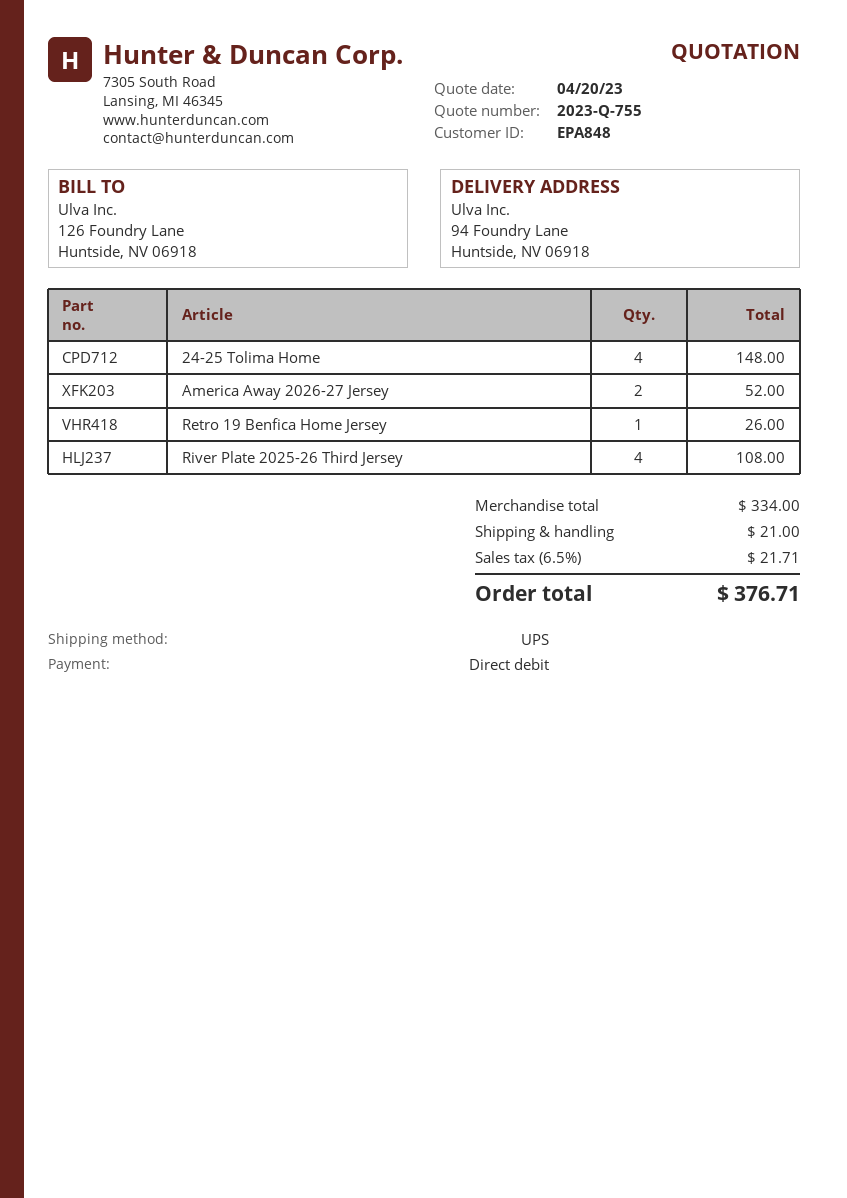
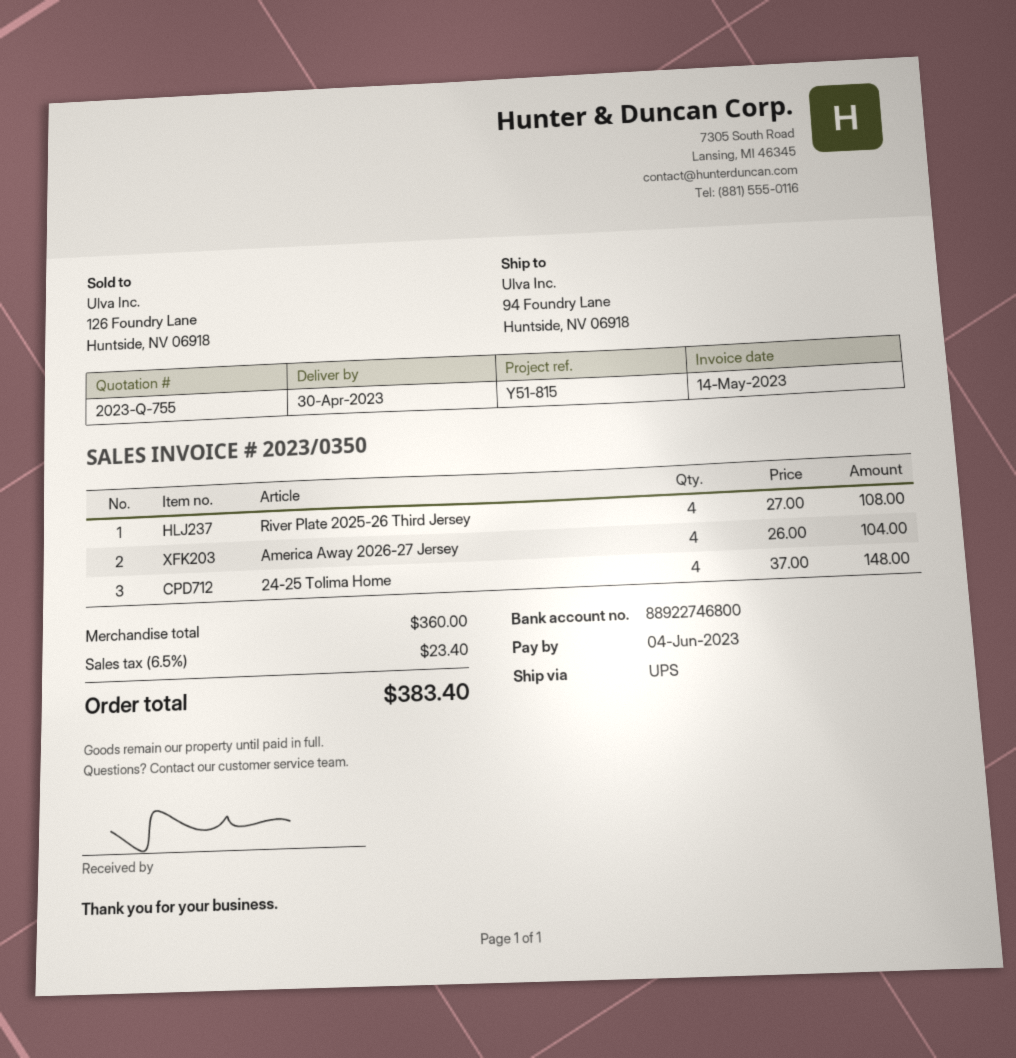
America Away 2026-27 Jersey: 2 for 52.00 -> 4 for 104.00
Retro 19 Benfica Home Jersey: 1 for 26.00 -> none
subtotal: 334.00 -> 360.00
shipping: 21.00 -> none
tax: 6.5% = 21.71 -> 6.5% = 23.40
total: 376.71 -> 383.40

